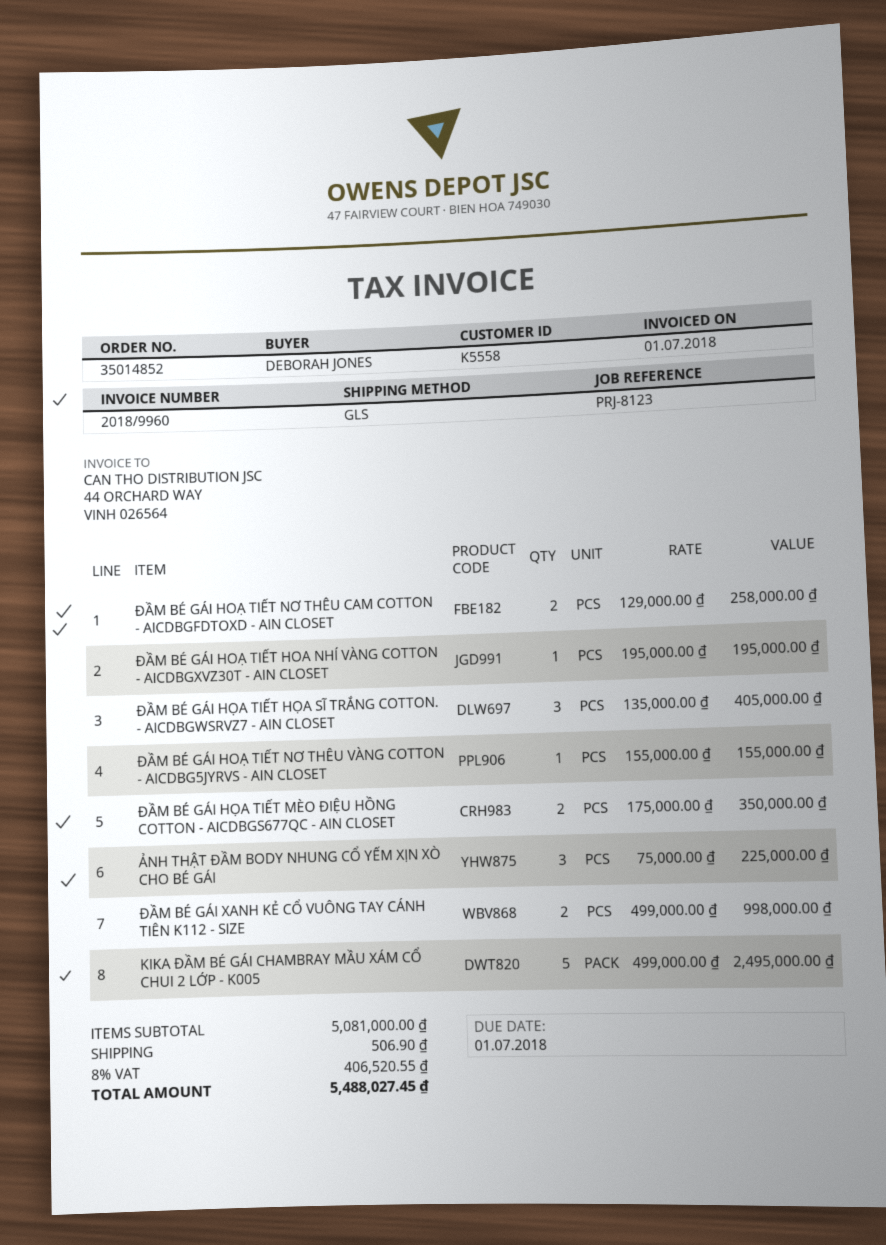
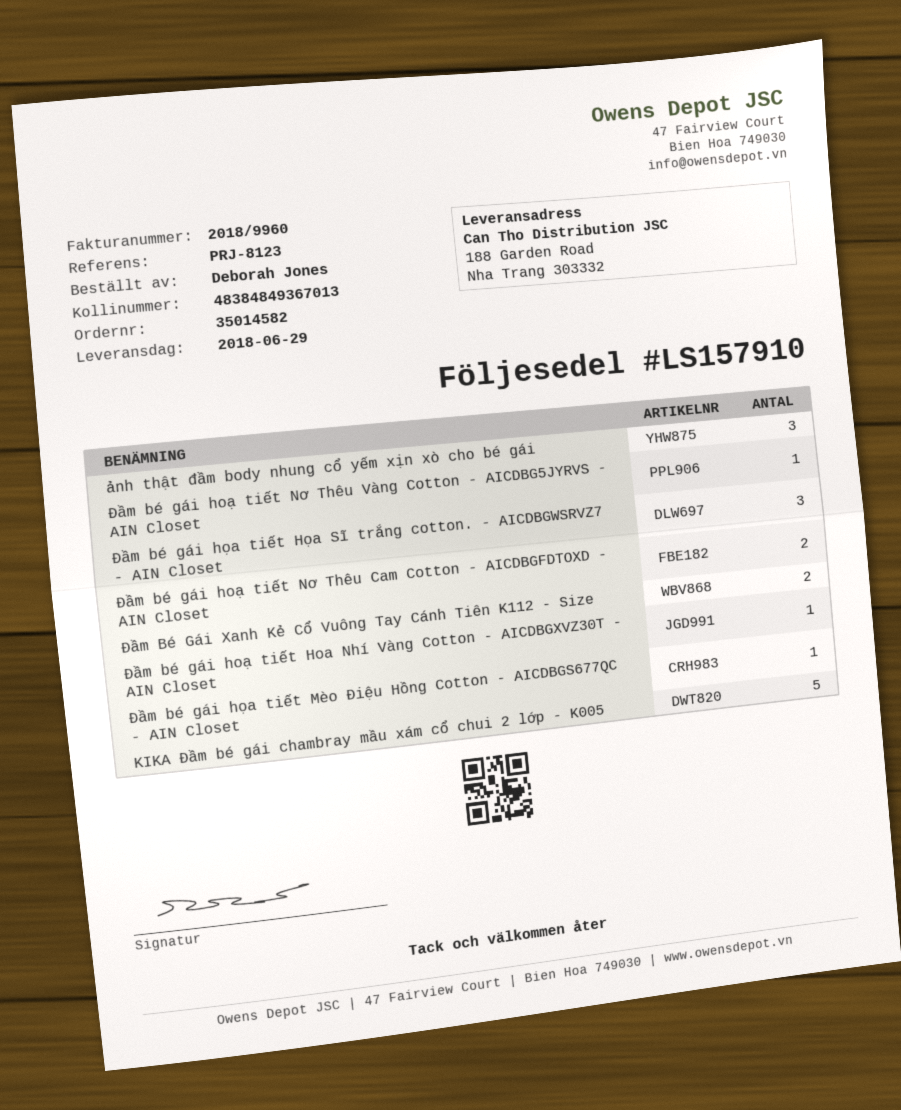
order number: 35014852 -> 35014582
ĐẦM BÉ GÁI HỌA TIẾT MÈO ĐIỆU HỒNG COTTON - AICDBGS677QC - AIN CLOSET: 2 -> 1

